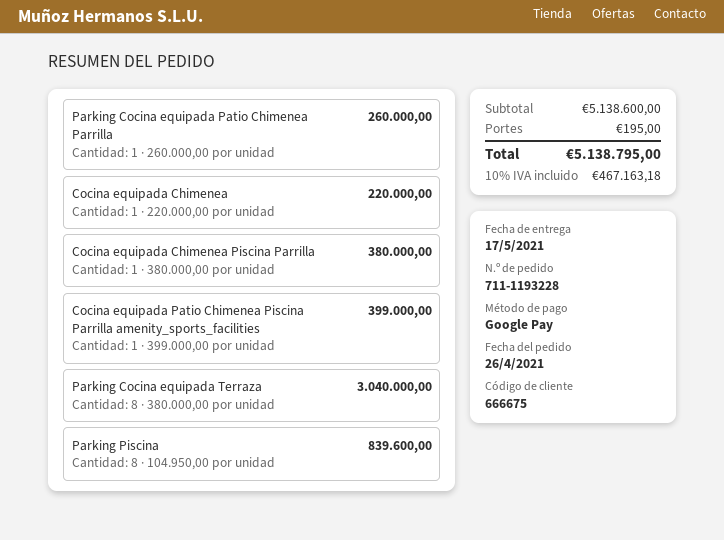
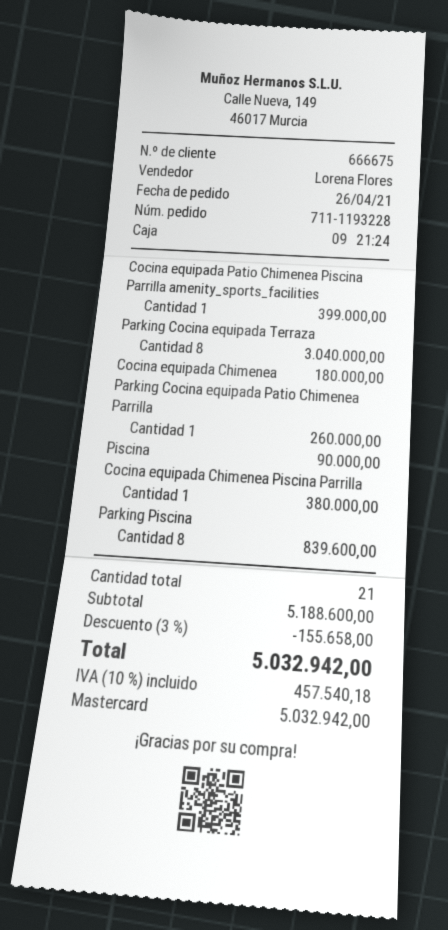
payment method: Google Pay -> Mastercard
Cocina equipada Chimenea: 1 for 220000.00 -> 1 for 180000.00
Piscina: none -> 1 for 90000.00
subtotal: 5138600.00 -> 5188600.00
discount: none -> 3% = 155658.00
shipping: 195.00 -> none
tax: 10% = 467163.18 -> 10% = 457540.18
total: 5138795.00 -> 5032942.00

